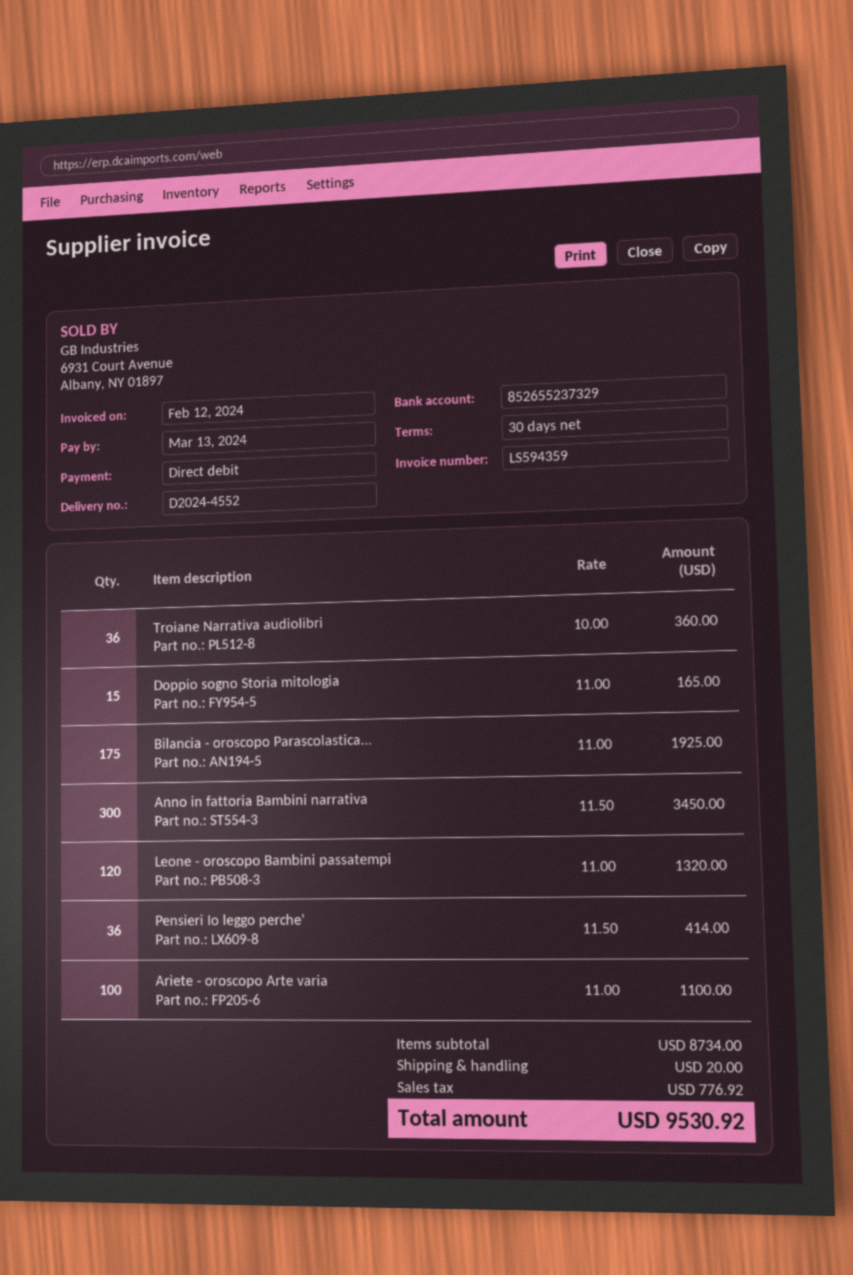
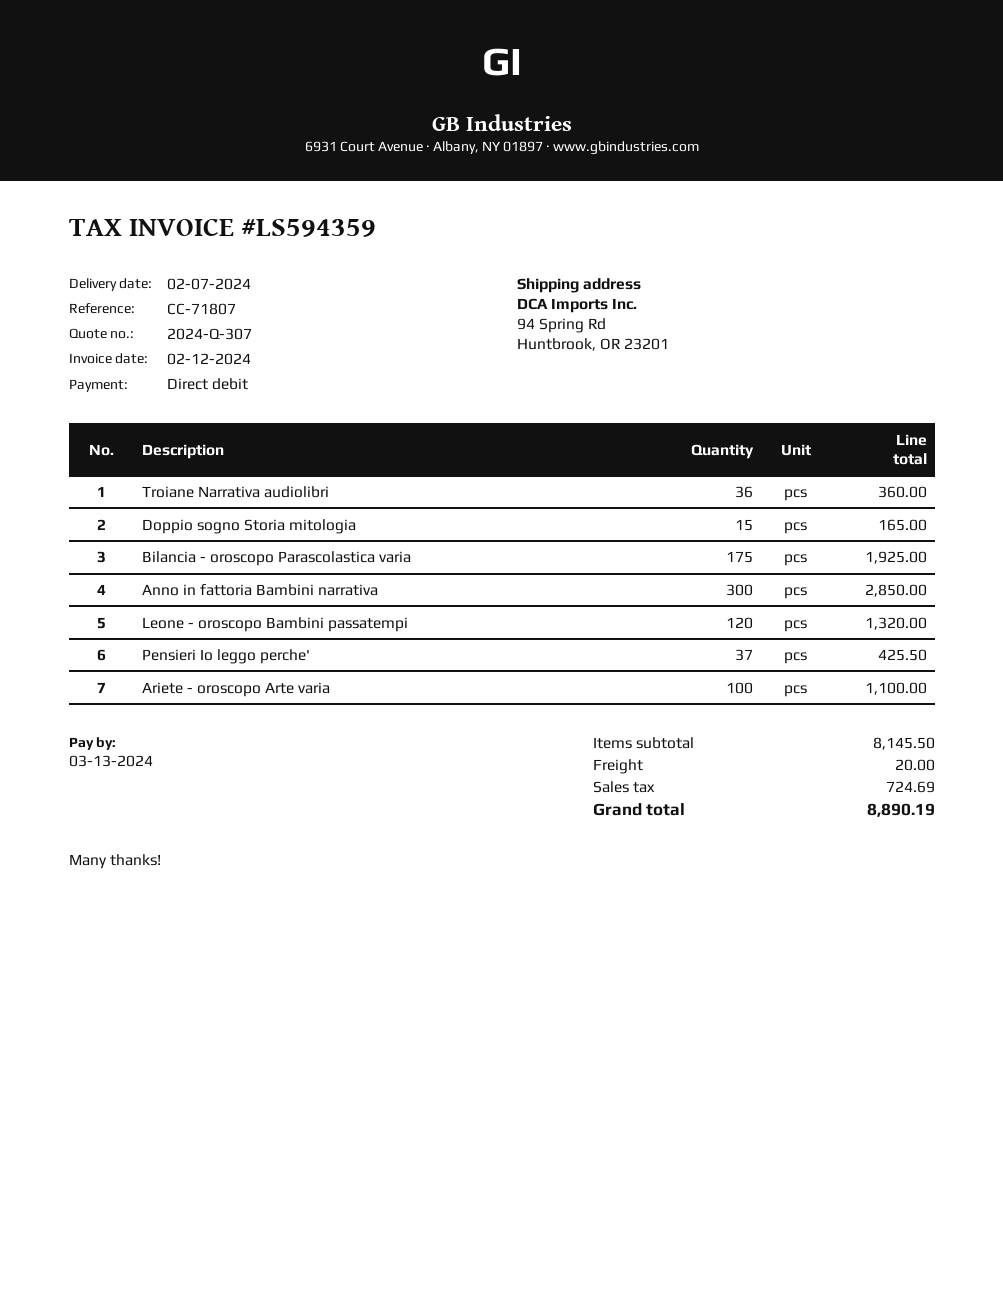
Anno in fattoria Bambini narrativa: 300 for 3450.00 -> 300 for 2850.00
Pensieri Io leggo perche': 36 for 414.00 -> 37 for 425.50
subtotal: 8734.00 -> 8145.50
tax: 776.92 -> 724.69
total: 9530.92 -> 8890.19

